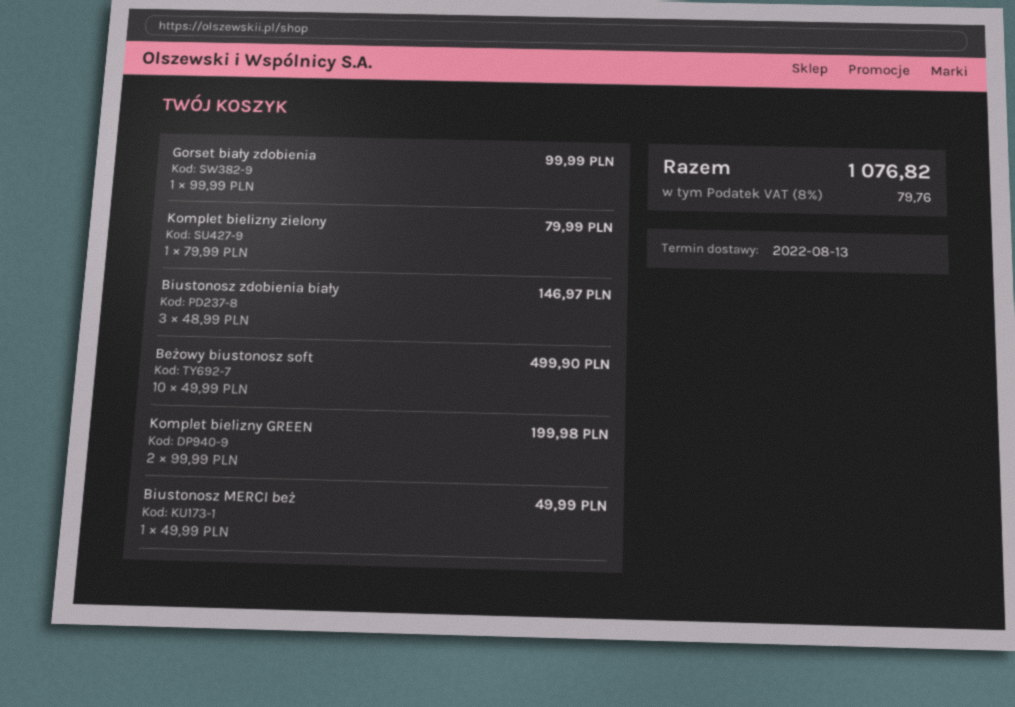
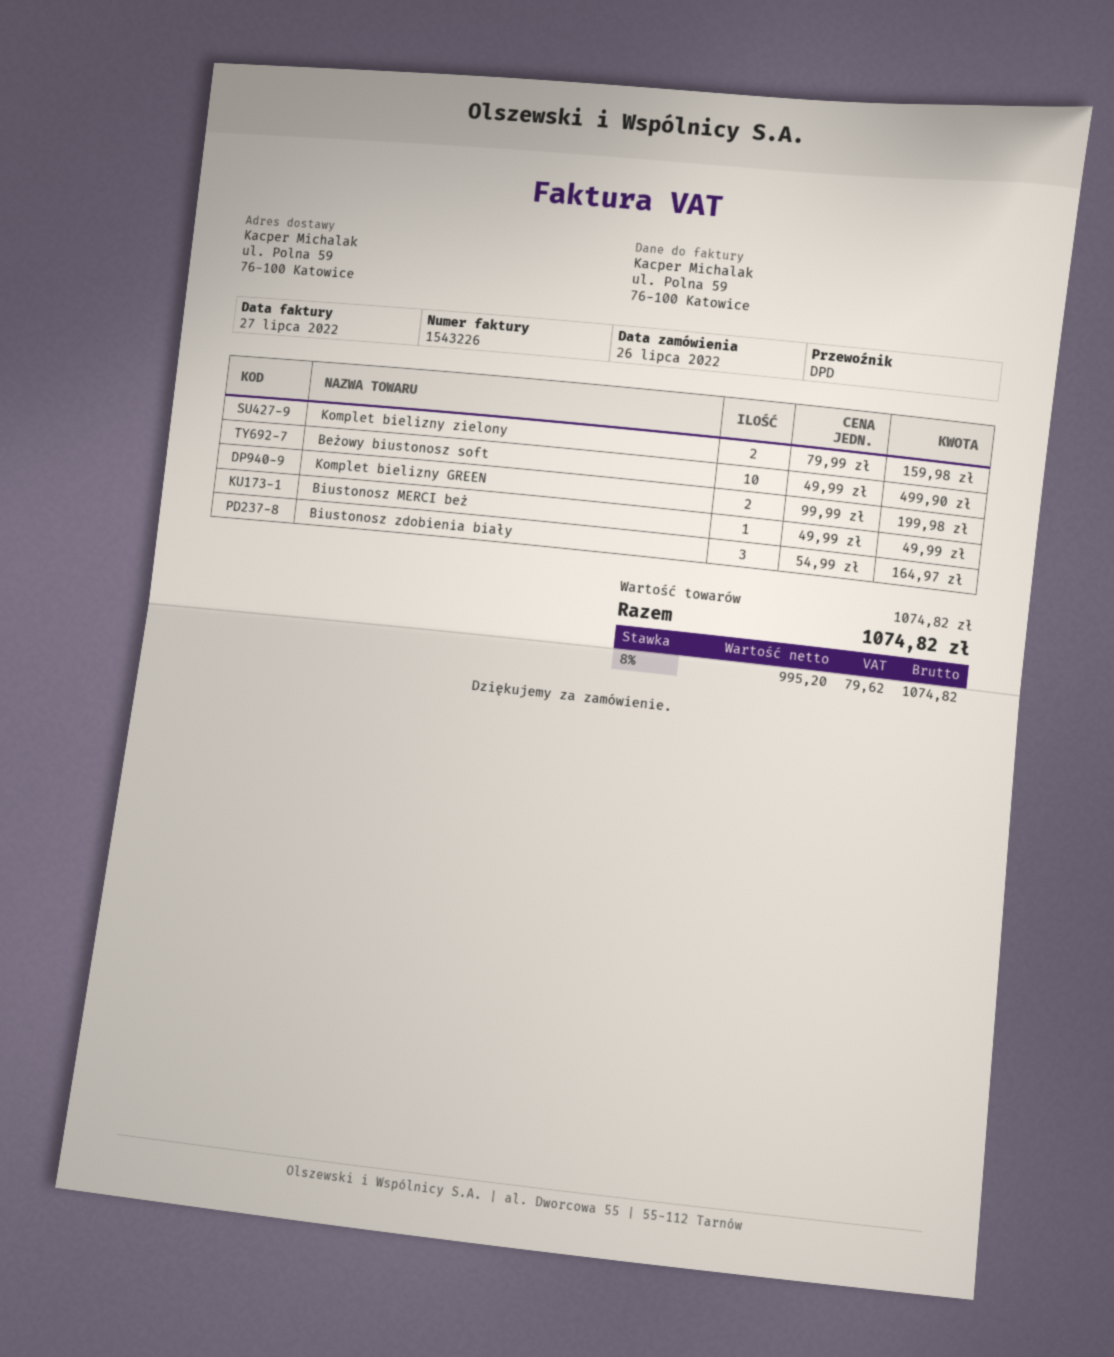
Gorset biały zdobienia: 1 x 99.99 = 99.99 -> none
Komplet bielizny zielony: 1 x 79.99 = 79.99 -> 2 x 79.99 = 159.98
Biustonosz zdobienia biały: 3 x 48.99 = 146.97 -> 3 x 54.99 = 164.97
tax: 8% = 79.76 -> 8% = 79.62
total: 1076.82 -> 1074.82

